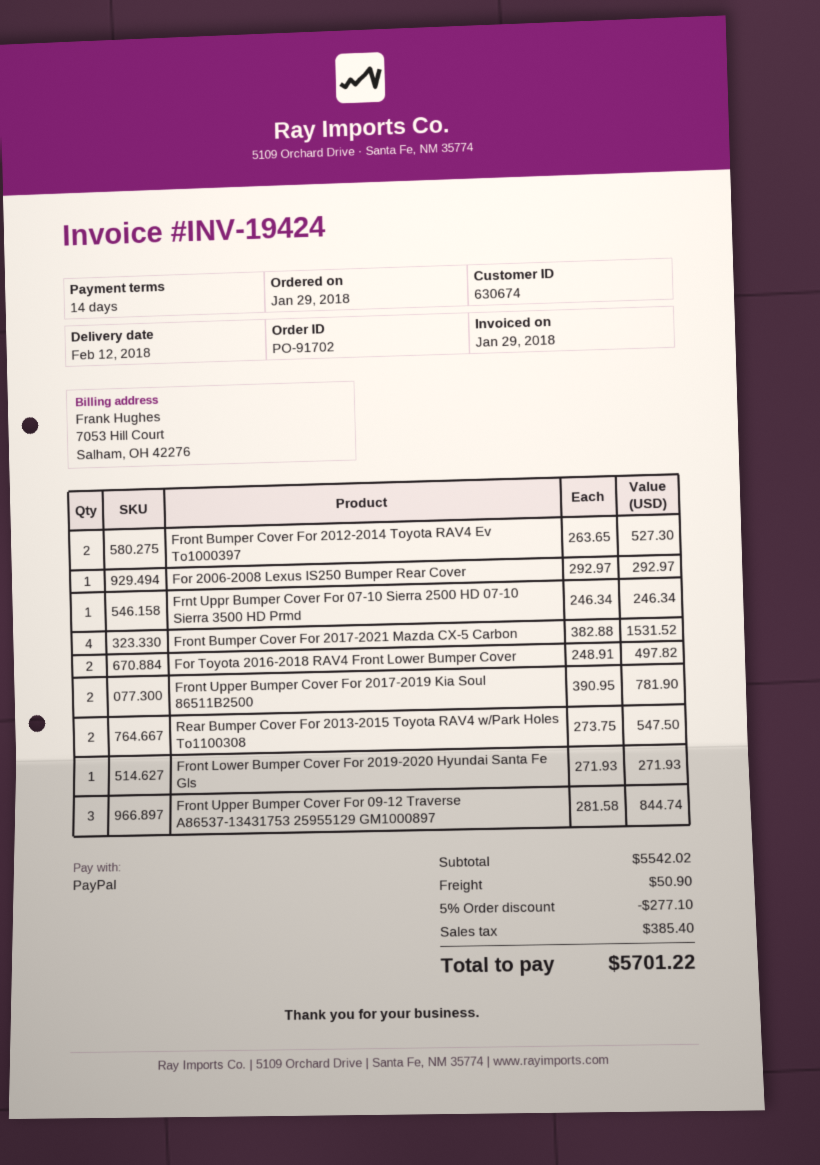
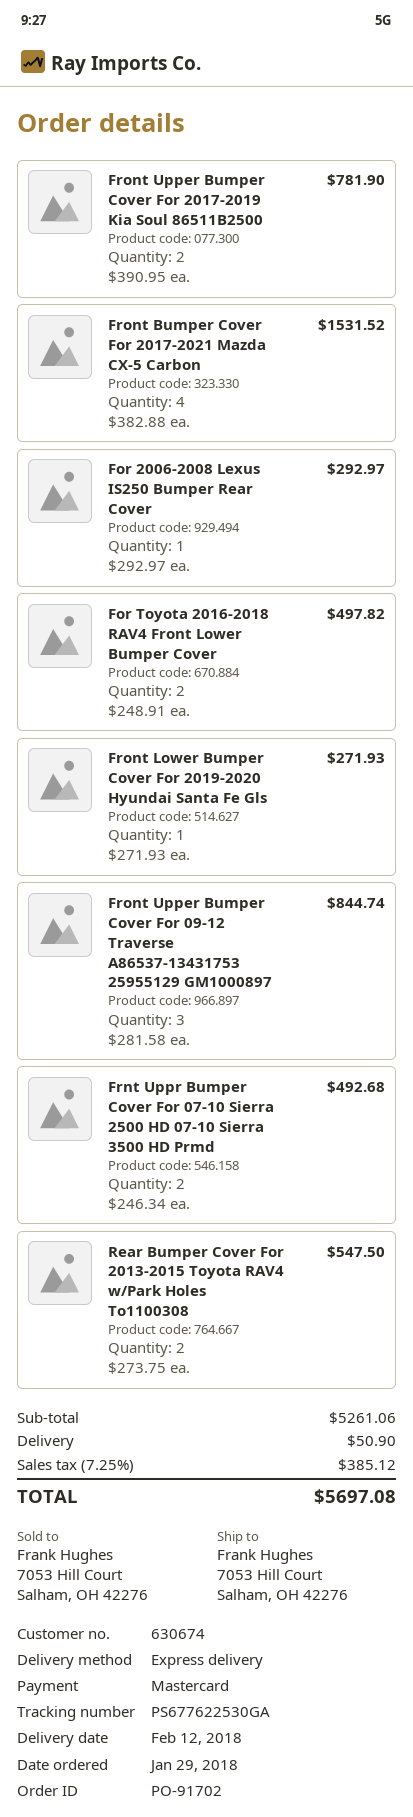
payment method: PayPal -> Mastercard
Front Bumper Cover For 2012-2014 Toyota RAV4 Ev To1000397: 2 x 263.65 = 527.30 -> none
Frnt Uppr Bumper Cover For 07-10 Sierra 2500 HD 07-10 Sierra 3500 HD Prmd: 1 x 246.34 = 246.34 -> 2 x 246.34 = 492.68
subtotal: 5542.02 -> 5261.06
discount: 5% = 277.10 -> none
tax: 385.40 -> 385.12
total: 5701.22 -> 5697.08

